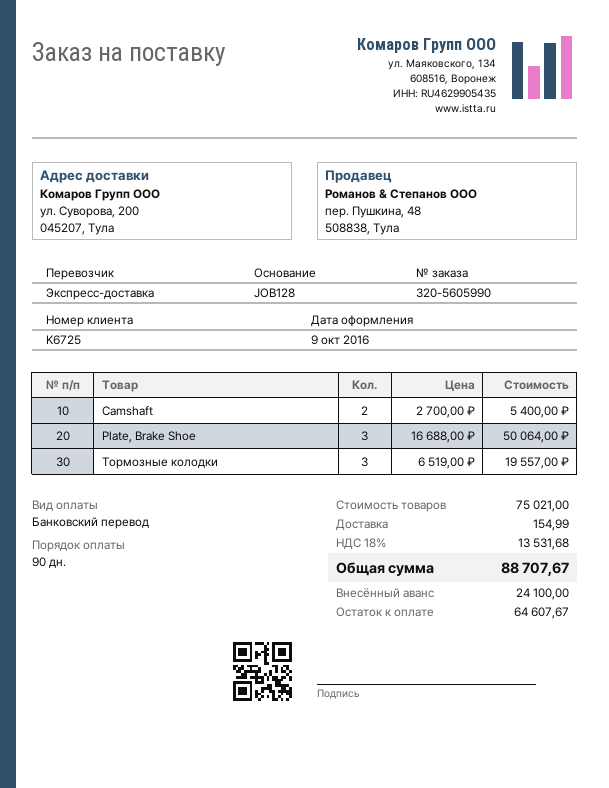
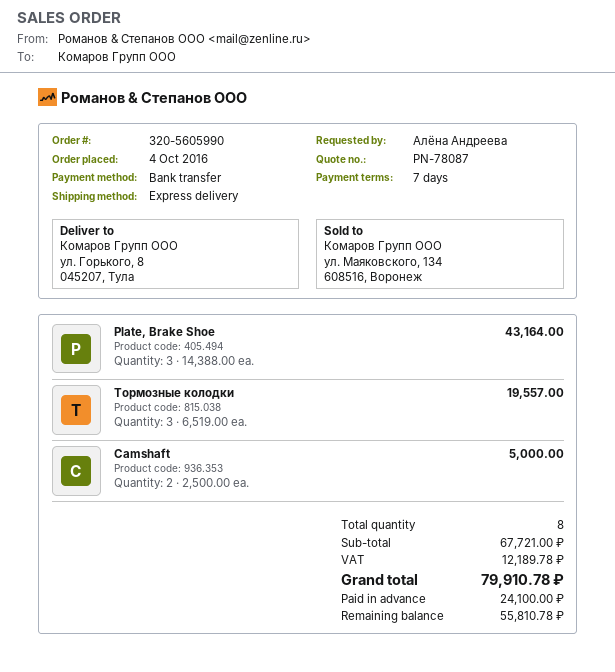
order date: 2016-10-09 -> 2016-10-04
payment terms: 90 days -> 7 days
ship to: ул. Суворова, 200, 045207, Тула -> ул. Горького, 8, 045207, Тула
Camshaft: 2 x 2700.00 = 5400.00 -> 2 x 2500.00 = 5000.00
Plate, Brake Shoe: 3 x 16688.00 = 50064.00 -> 3 x 14388.00 = 43164.00
subtotal: 75021.00 -> 67721.00
shipping: 154.99 -> none
tax: 13531.68 -> 12189.78
total: 88707.67 -> 79910.78
balance: 64607.67 -> 55810.78

